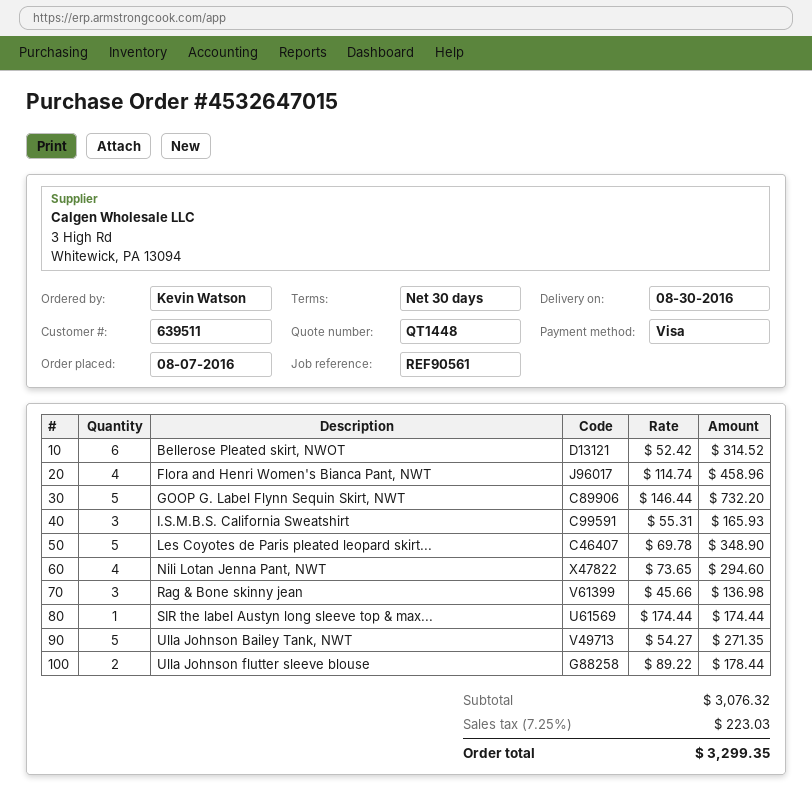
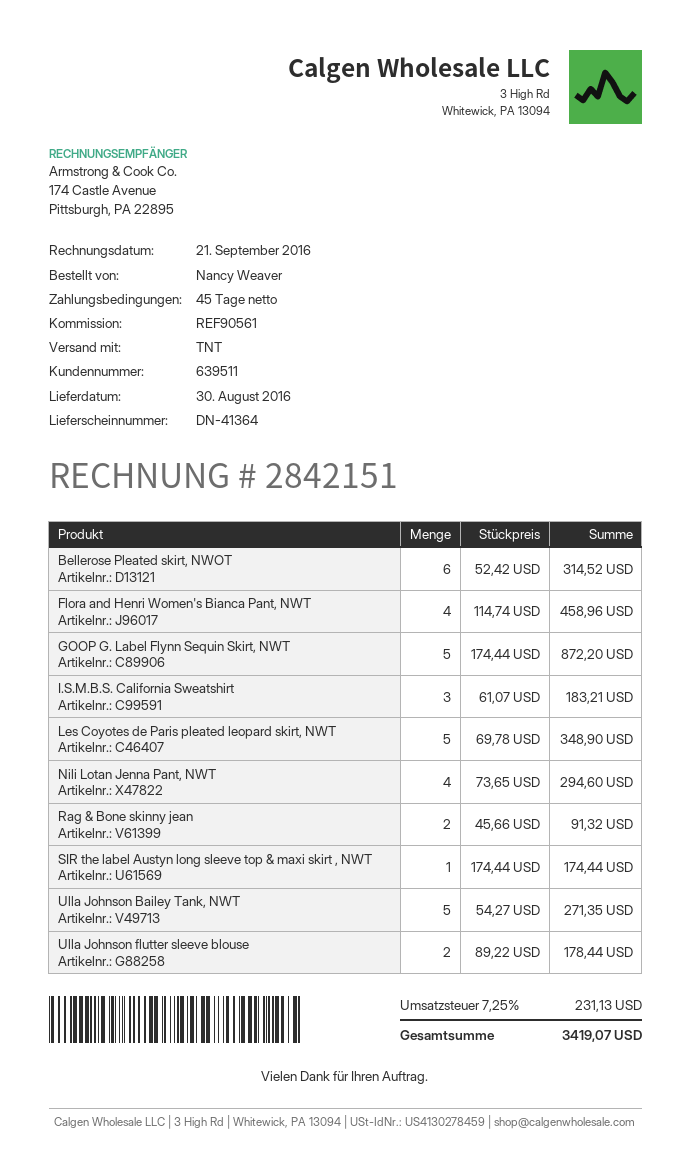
payment terms: 30 days -> 45 days
ordered by: Kevin Watson -> Nancy Weaver
GOOP G. Label Flynn Sequin Skirt, NWT: 5 x 146.44 = 732.20 -> 5 x 174.44 = 872.20
I.S.M.B.S. California Sweatshirt: 3 x 55.31 = 165.93 -> 3 x 61.07 = 183.21
Rag & Bone skinny jean: 3 x 45.66 = 136.98 -> 2 x 45.66 = 91.32
tax: 7.25% = 223.03 -> 7.25% = 231.13
total: 3299.35 -> 3419.07

